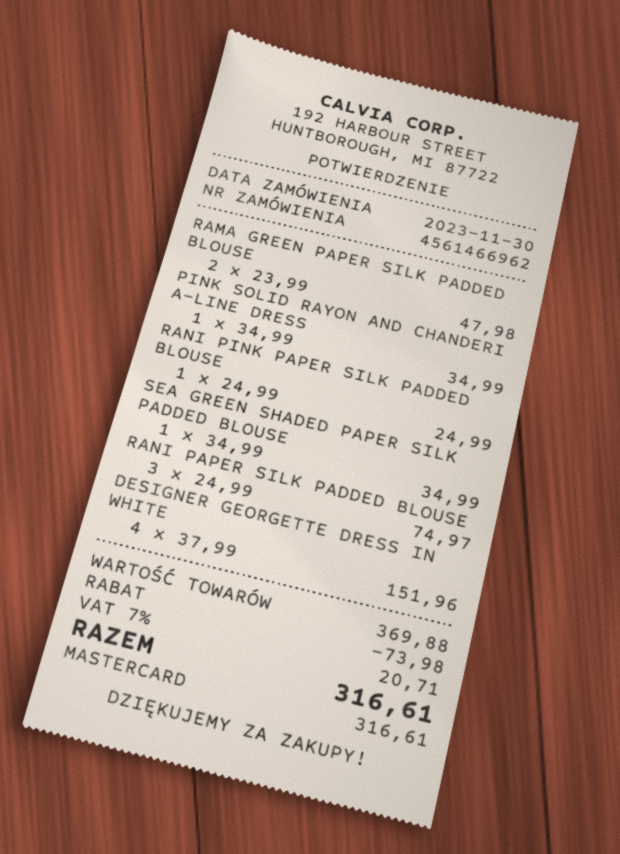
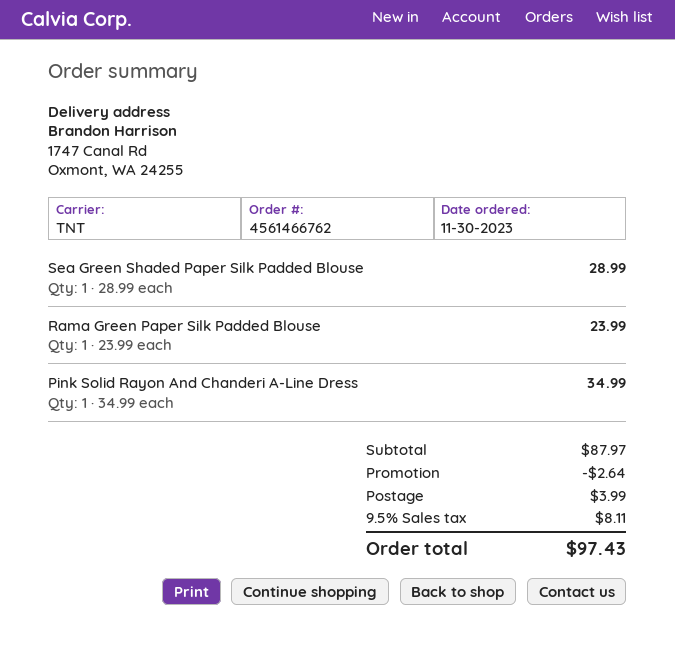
order number: 4561466962 -> 4561466762
RAMA GREEN PAPER SILK PADDED BLOUSE: 2 x 23.99 = 47.98 -> 1 x 23.99 = 23.99
RANI PINK PAPER SILK PADDED BLOUSE: 1 x 24.99 = 24.99 -> none
SEA GREEN SHADED PAPER SILK PADDED BLOUSE: 1 x 34.99 = 34.99 -> 1 x 28.99 = 28.99
RANI PAPER SILK PADDED BLOUSE: 3 x 24.99 = 74.97 -> none
DESIGNER GEORGETTE DRESS IN WHITE: 4 x 37.99 = 151.96 -> none
subtotal: 369.88 -> 87.97
discount: 73.98 -> 2.64
shipping: none -> 3.99
tax: 7% = 20.71 -> 9.5% = 8.11
total: 316.61 -> 97.43

